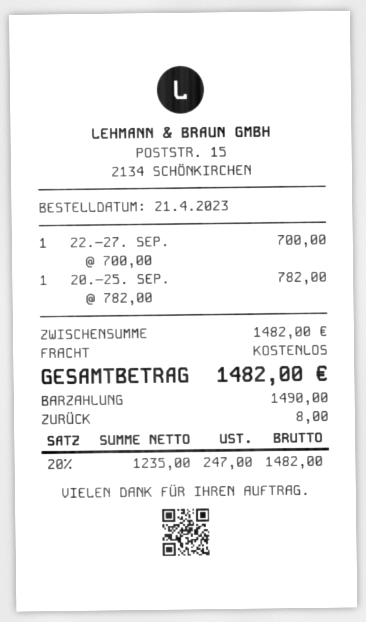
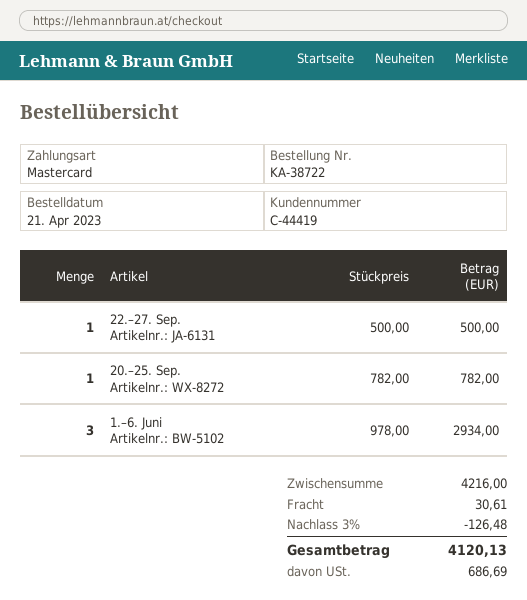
payment method: cash -> Mastercard
22.–27. SEP.: 1 x 700.00 = 700.00 -> 1 x 500.00 = 500.00
1.–6. Juni: none -> 3 x 978.00 = 2934.00
subtotal: 1482.00 -> 4216.00
discount: none -> 3% = 126.48
shipping: 0.00 -> 30.61
tax: 247.00 -> 686.69
total: 1482.00 -> 4120.13

